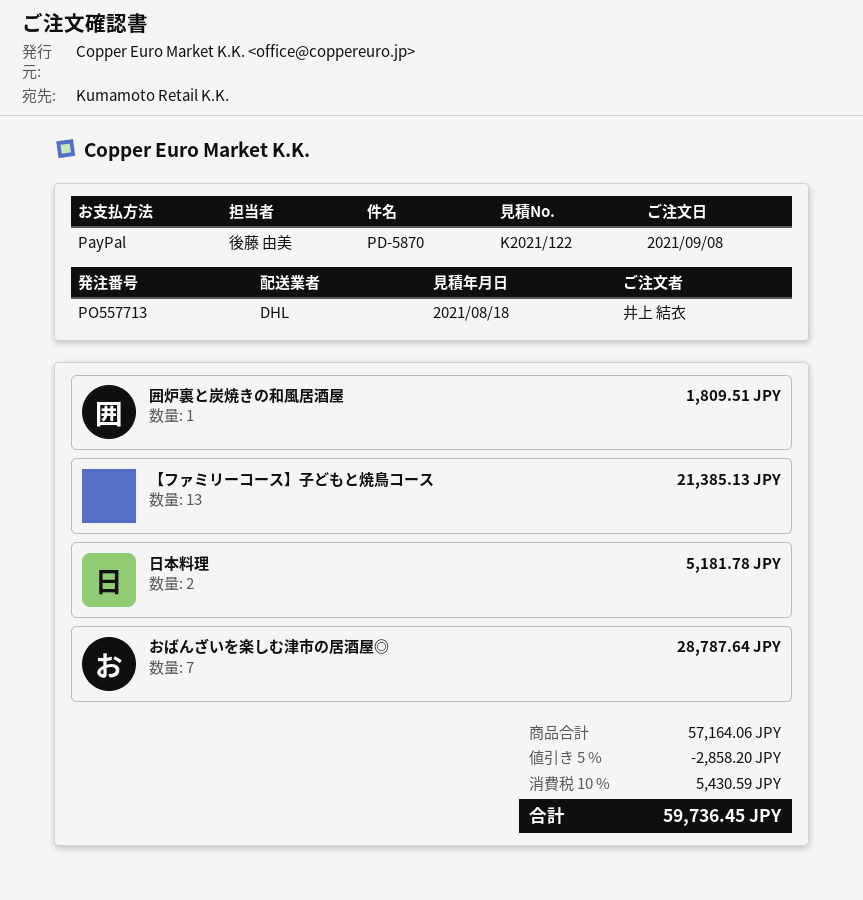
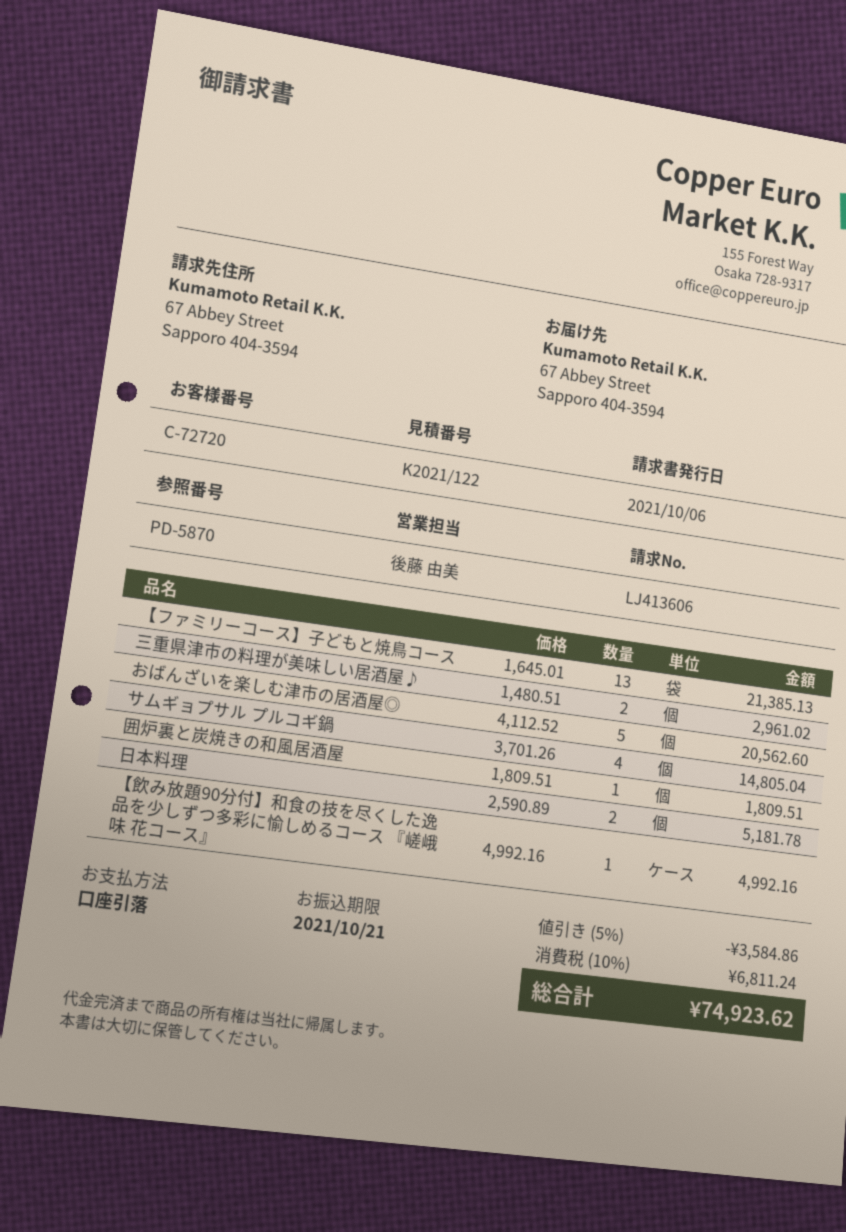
payment method: PayPal -> direct debit
おばんざいを楽しむ津市の居酒屋◎: 7 for 28787.64 -> 5 for 20562.60
三重県津市の料理が美味しい居酒屋♪: none -> 2 for 2961.02
サムギョプサル プルコギ鍋: none -> 4 for 14805.04
【飲み放題90分付】和食の技を尽くした逸品を少しずつ多彩に愉しめるコース 『嵯峨味 花コース』: none -> 1 for 4992.16
discount: 5% = 2858.20 -> 5% = 3584.86
tax: 10% = 5430.59 -> 10% = 6811.24
total: 59736.45 -> 74923.62

